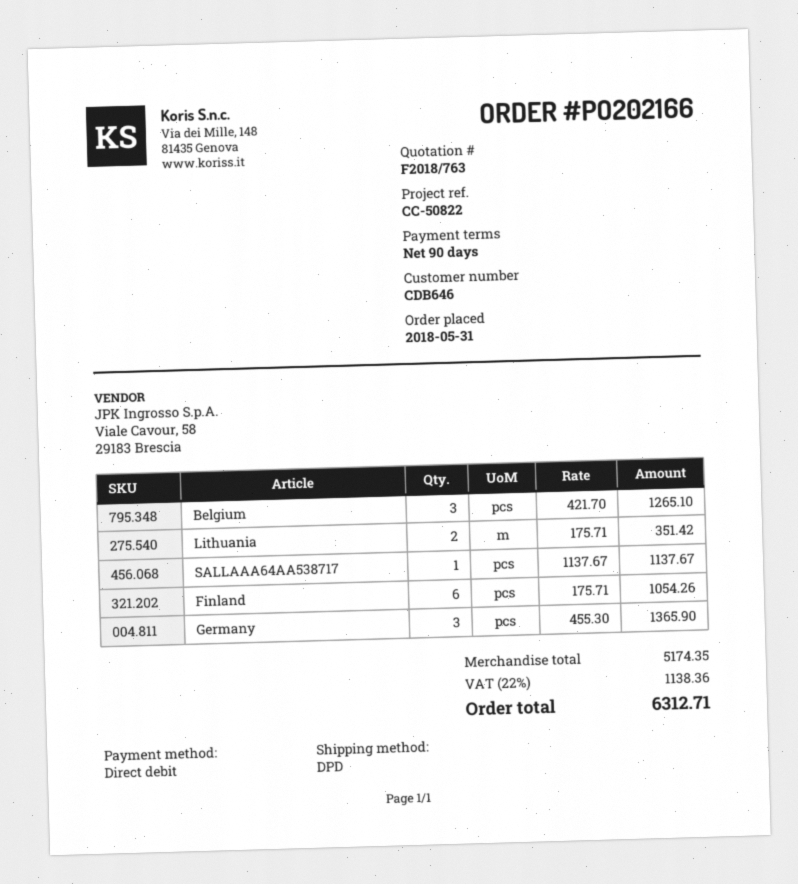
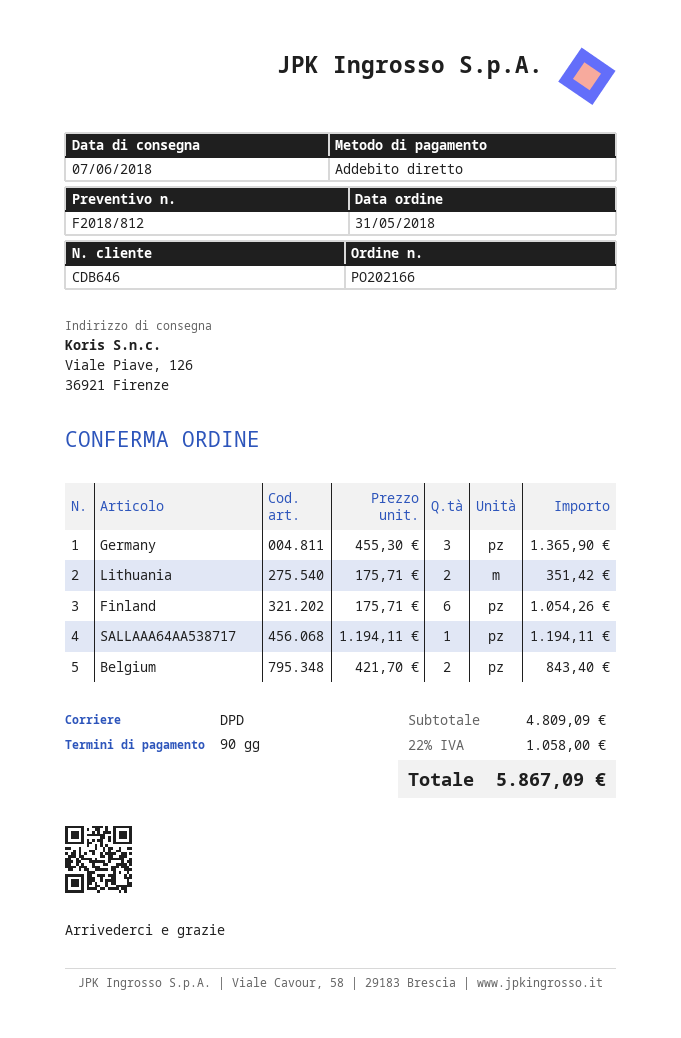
quote number: F2018/763 -> F2018/812
Belgium: 3 x 421.70 = 1265.10 -> 2 x 421.70 = 843.40
SALLAAA64AA538717: 1 x 1137.67 = 1137.67 -> 1 x 1194.11 = 1194.11
subtotal: 5174.35 -> 4809.09
tax: 22% = 1138.36 -> 22% = 1058.00
total: 6312.71 -> 5867.09

